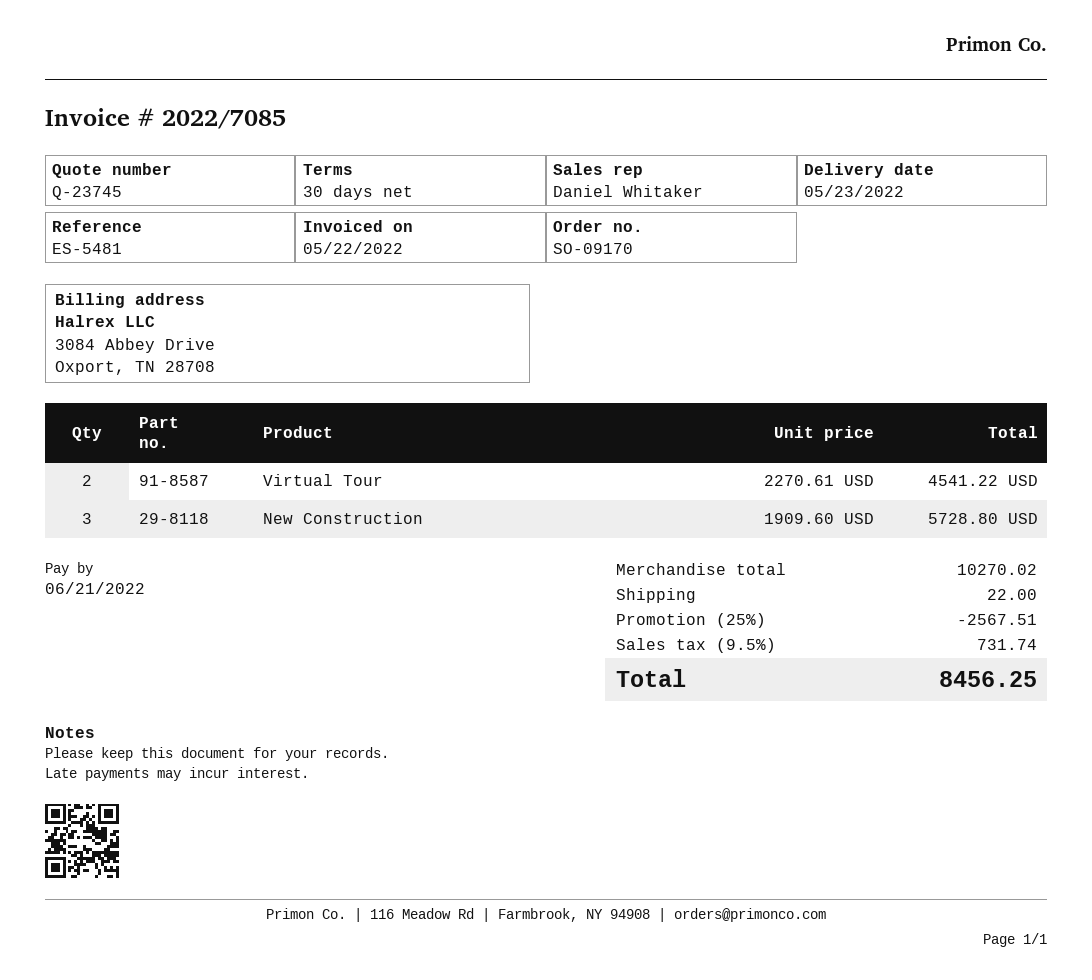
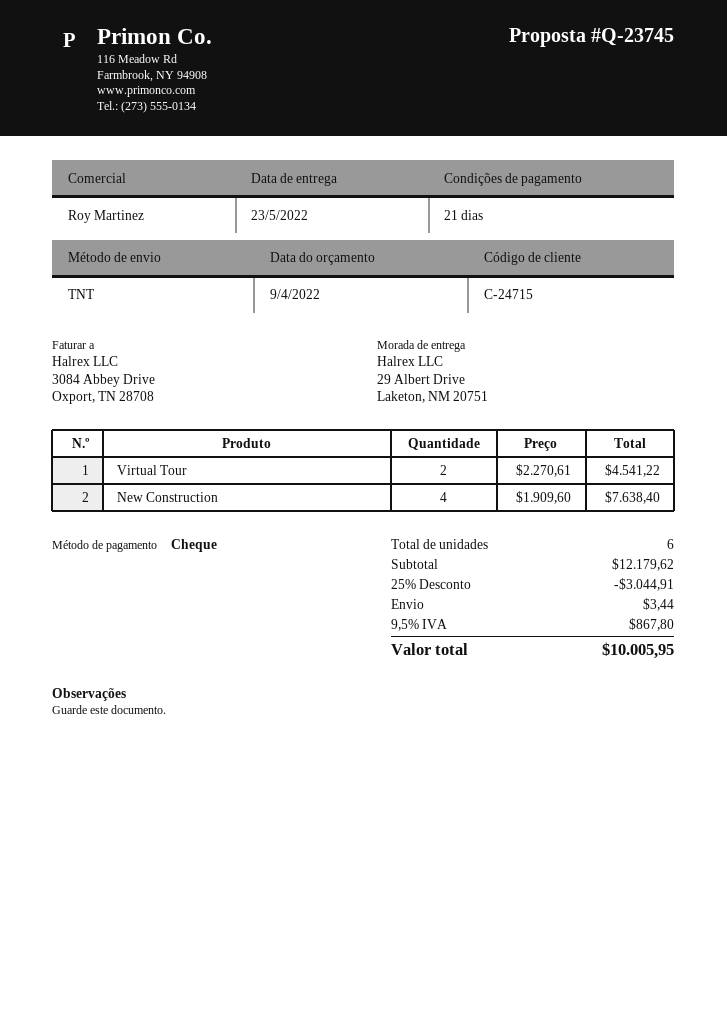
payment terms: 30 days -> 21 days
sales rep: Daniel Whitaker -> Roy Martinez
New Construction: 3 x 1909.60 = 5728.80 -> 4 x 1909.60 = 7638.40
subtotal: 10270.02 -> 12179.62
discount: 25% = 2567.51 -> 25% = 3044.91
shipping: 22.00 -> 3.44
tax: 9.5% = 731.74 -> 9.5% = 867.80
total: 8456.25 -> 10005.95

